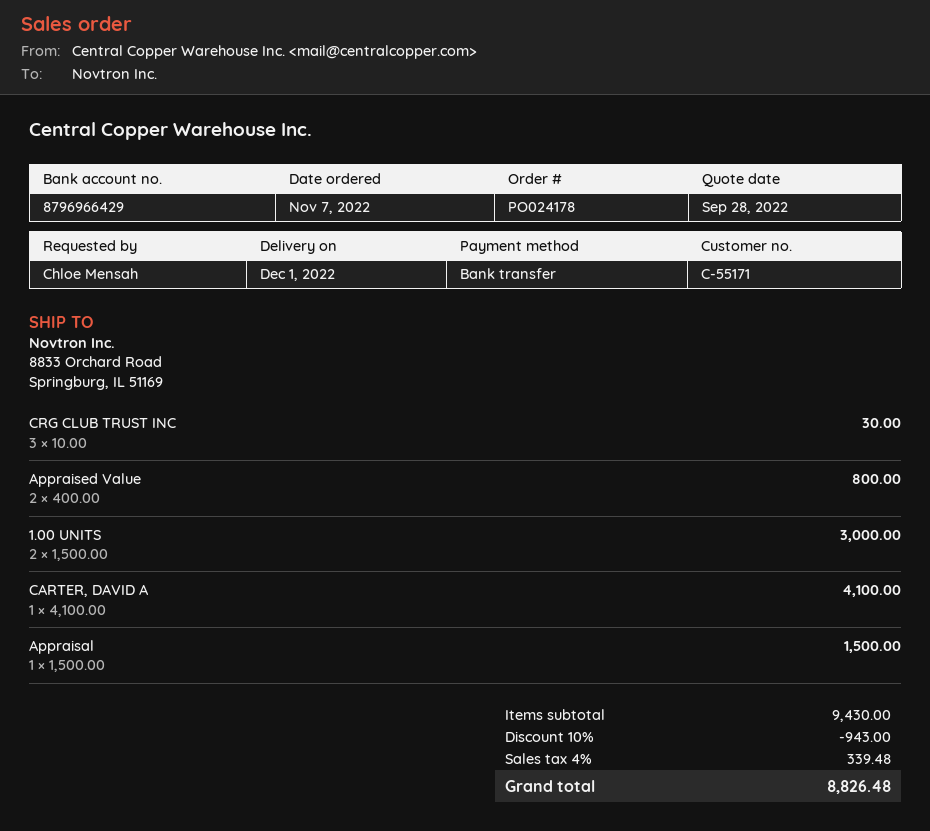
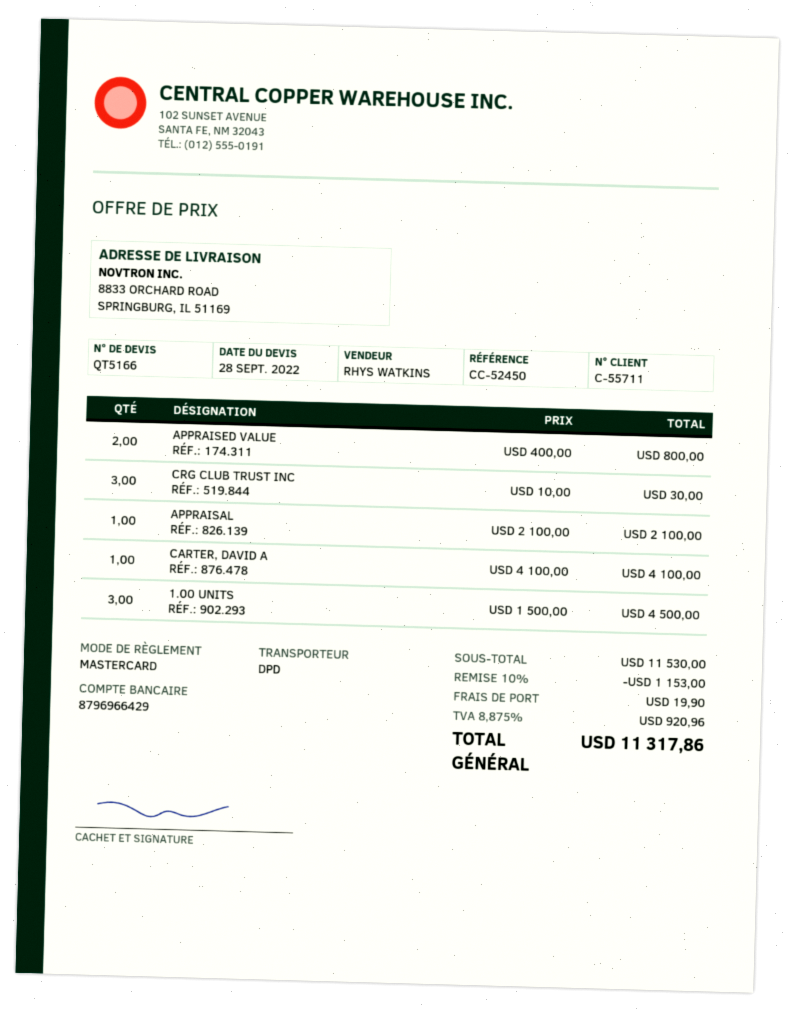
customer number: C-55171 -> C-55711
payment method: bank transfer -> Mastercard
1.00 UNITS: 2 x 1500.00 = 3000.00 -> 3 x 1500.00 = 4500.00
Appraisal: 1 x 1500.00 = 1500.00 -> 1 x 2100.00 = 2100.00
subtotal: 9430.00 -> 11530.00
discount: 10% = 943.00 -> 10% = 1153.00
shipping: none -> 19.90
tax: 4% = 339.48 -> 8.875% = 920.96
total: 8826.48 -> 11317.86

